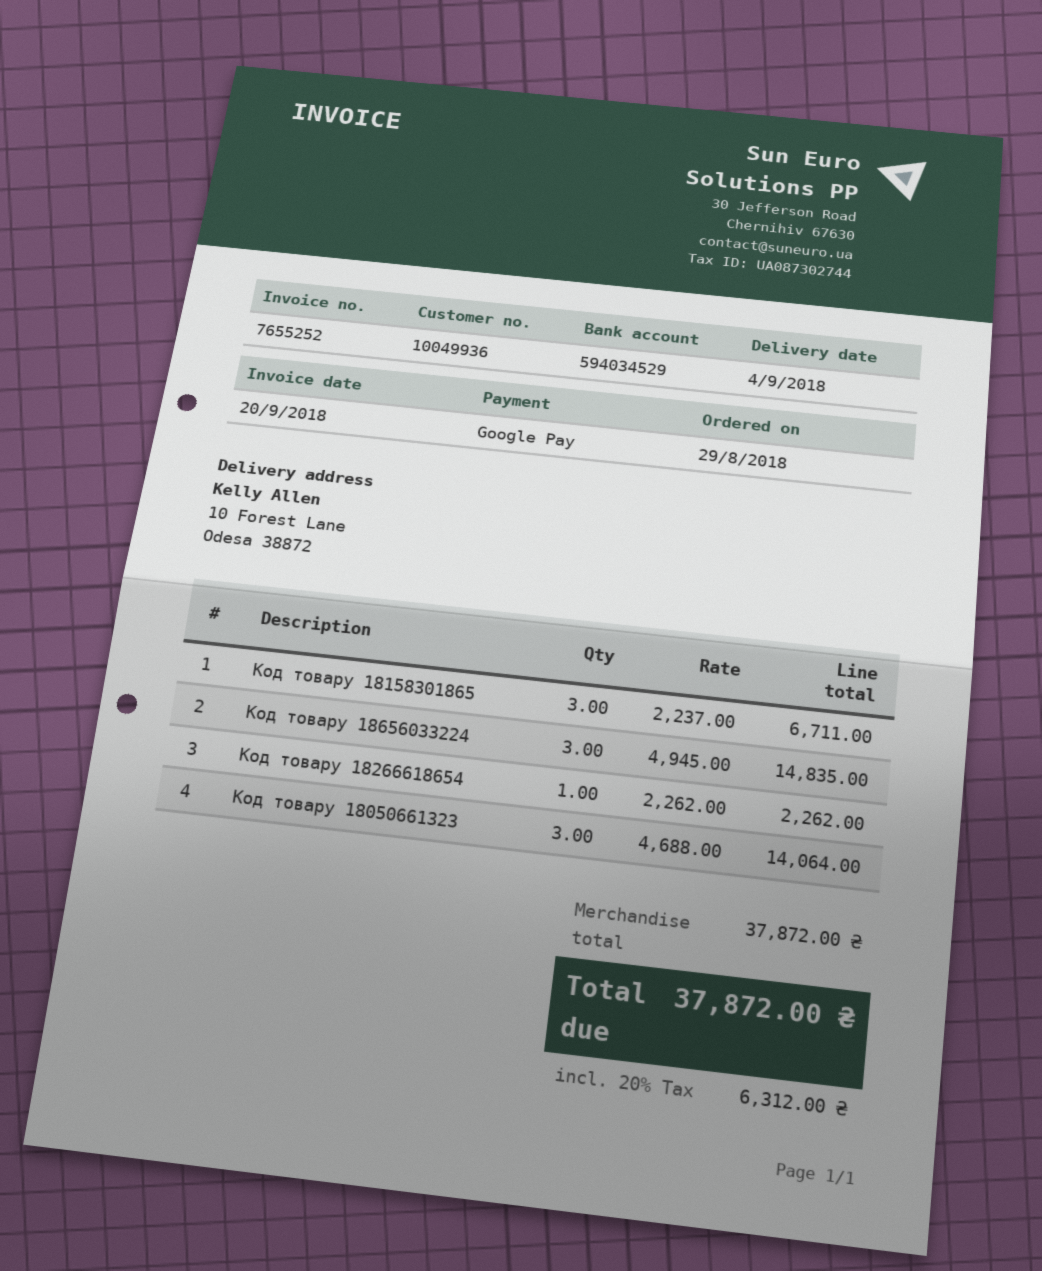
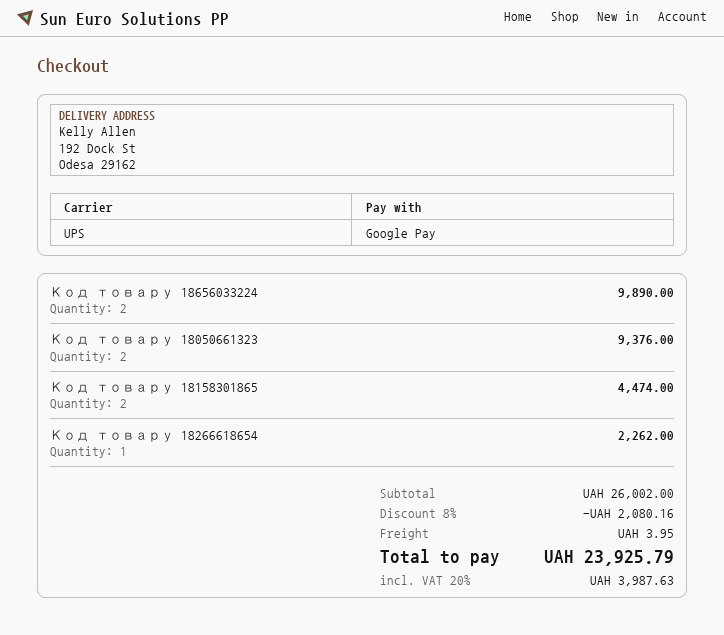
ship to: 10 Forest Lane, Odesa 38872 -> 192 Dock St, Odesa 29162
Код товару 18158301865: 3 for 6711.00 -> 2 for 4474.00
Код товару 18656033224: 3 for 14835.00 -> 2 for 9890.00
Код товару 18050661323: 3 for 14064.00 -> 2 for 9376.00
subtotal: 37872.00 -> 26002.00
discount: none -> 8% = 2080.16
shipping: none -> 3.95
tax: 20% = 6312.00 -> 20% = 3987.63
total: 37872.00 -> 23925.79

